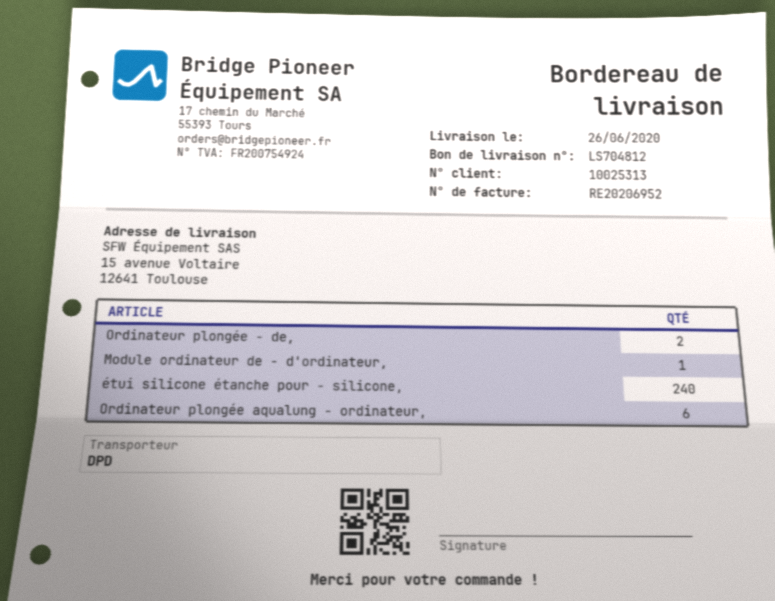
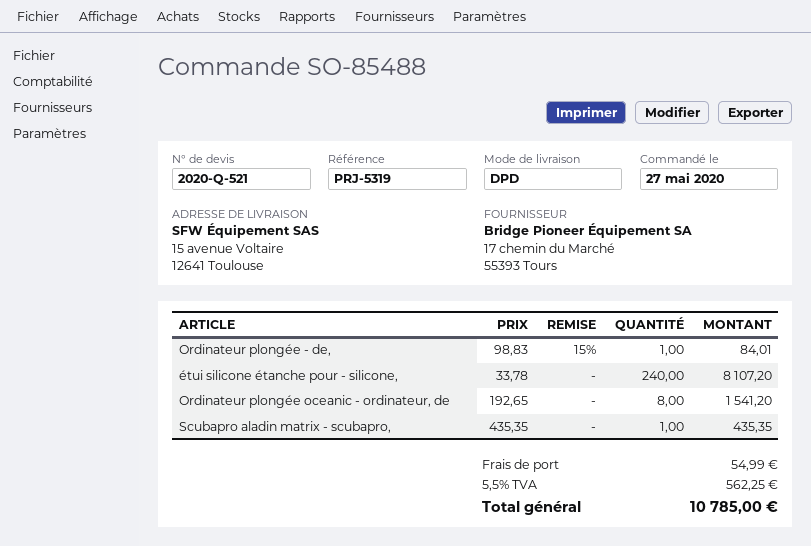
Ordinateur plongée - de,: 2 -> 1
Module ordinateur de - d'ordinateur,: 1 -> none
Ordinateur plongée aqualung - ordinateur,: 6 -> none
Ordinateur plongée oceanic - ordinateur, de: none -> 8
Scubapro aladin matrix - scubapro,: none -> 1

